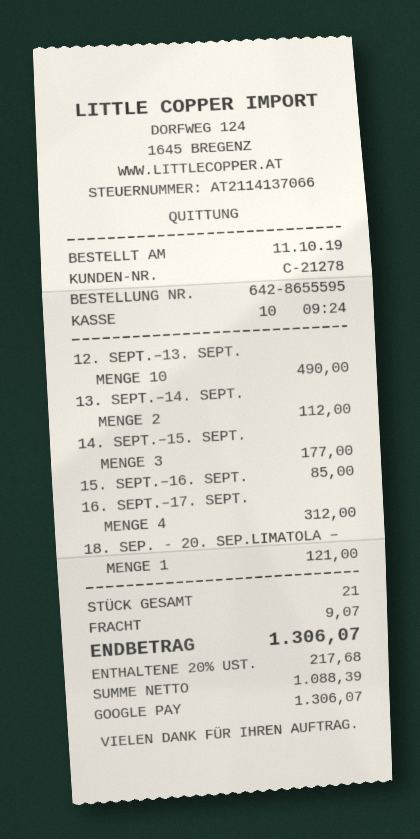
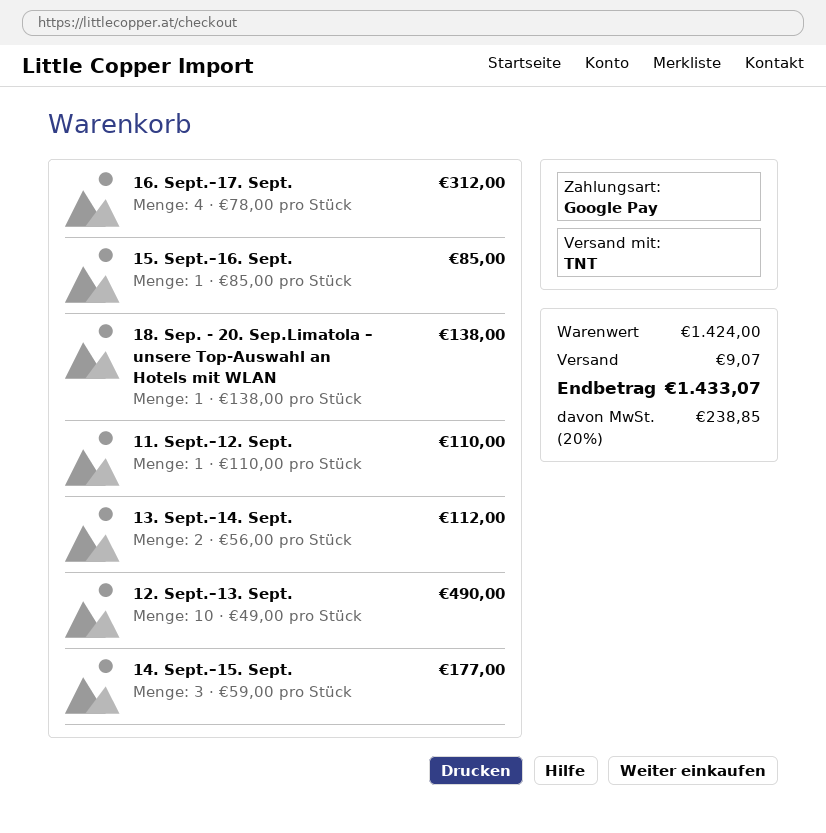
18. SEP. - 20. SEP.LIMATOLA –: 1 for 121.00 -> 1 for 138.00
11. Sept.–12. Sept.: none -> 1 for 110.00
tax: 20% = 217.68 -> 20% = 238.85
total: 1306.07 -> 1433.07

